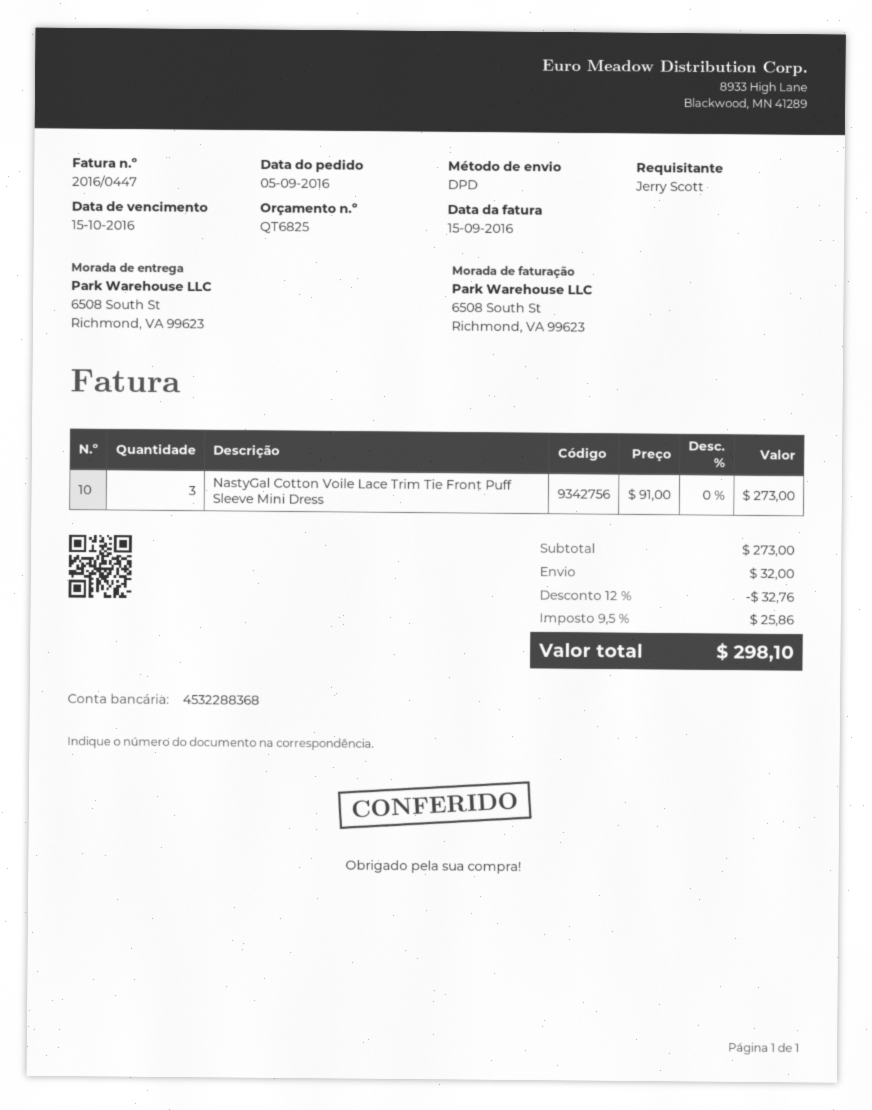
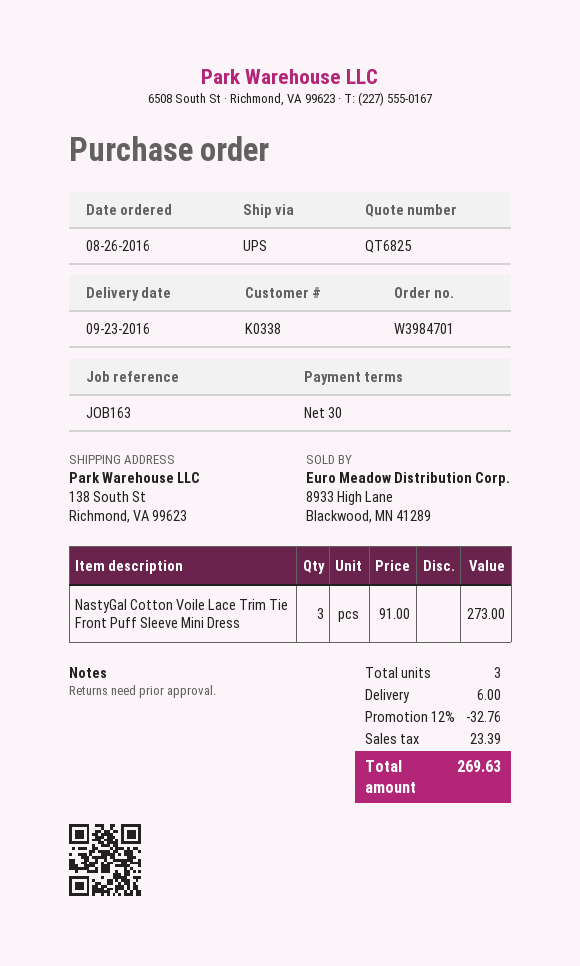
order date: 2016-09-05 -> 2016-08-26
shipping method: DPD -> UPS
ship to: 6508 South St, Richmond, VA 99623 -> 138 South St, Richmond, VA 99623
shipping: 32.00 -> 6.00
tax: 25.86 -> 23.39
total: 298.10 -> 269.63

